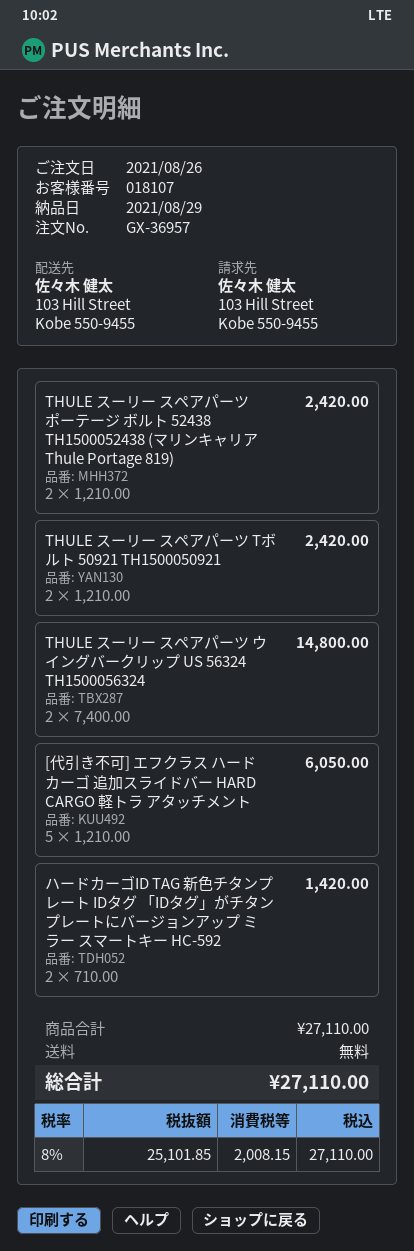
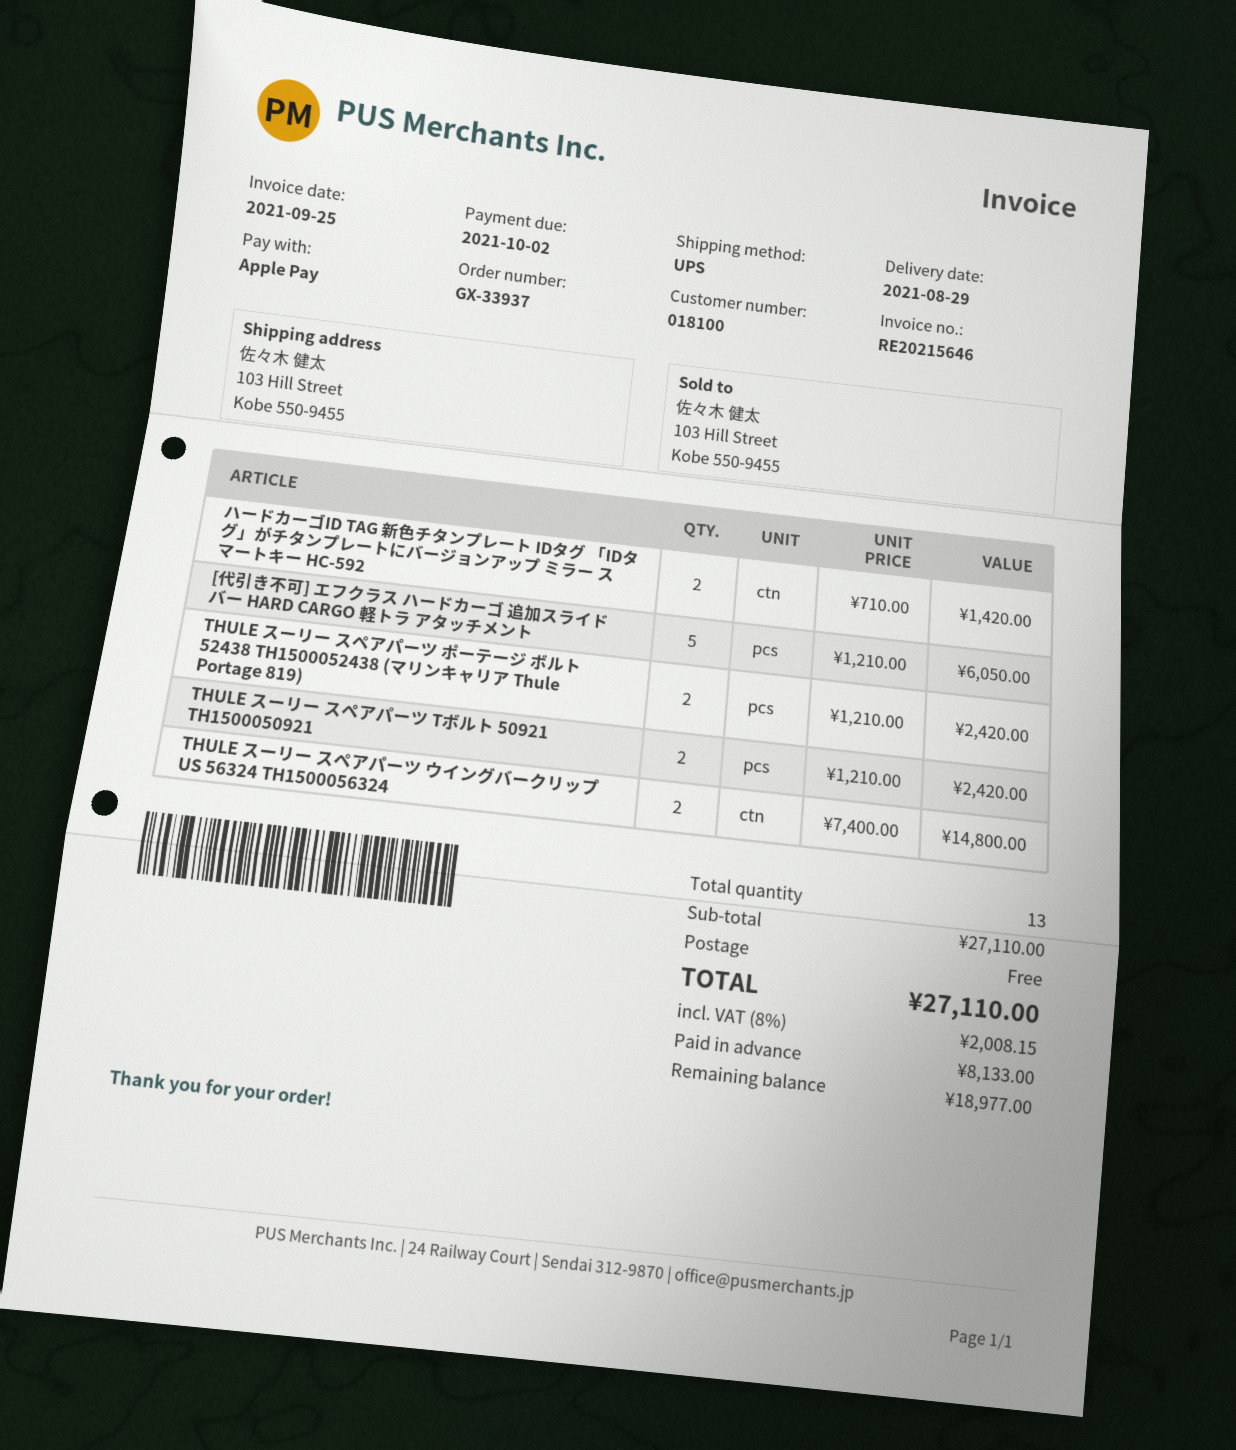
order number: GX-36957 -> GX-33937
customer number: 018107 -> 018100

